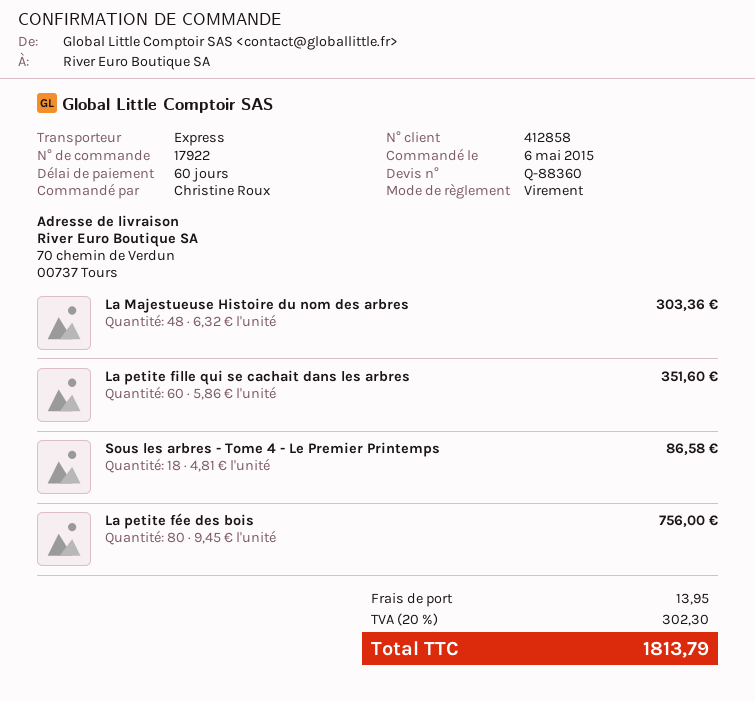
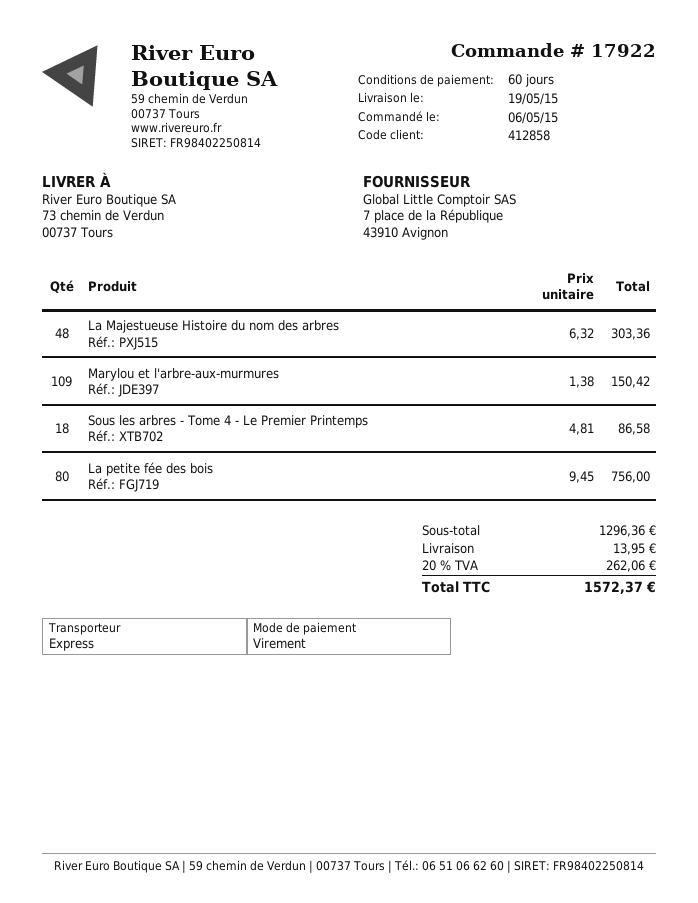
ship to: 70 chemin de Verdun, 00737 Tours -> 73 chemin de Verdun, 00737 Tours
La petite fille qui se cachait dans les arbres: 60 x 5.86 = 351.60 -> none
Marylou et l'arbre-aux-murmures: none -> 109 x 1.38 = 150.42
tax: 20% = 302.30 -> 20% = 262.06
total: 1813.79 -> 1572.37

